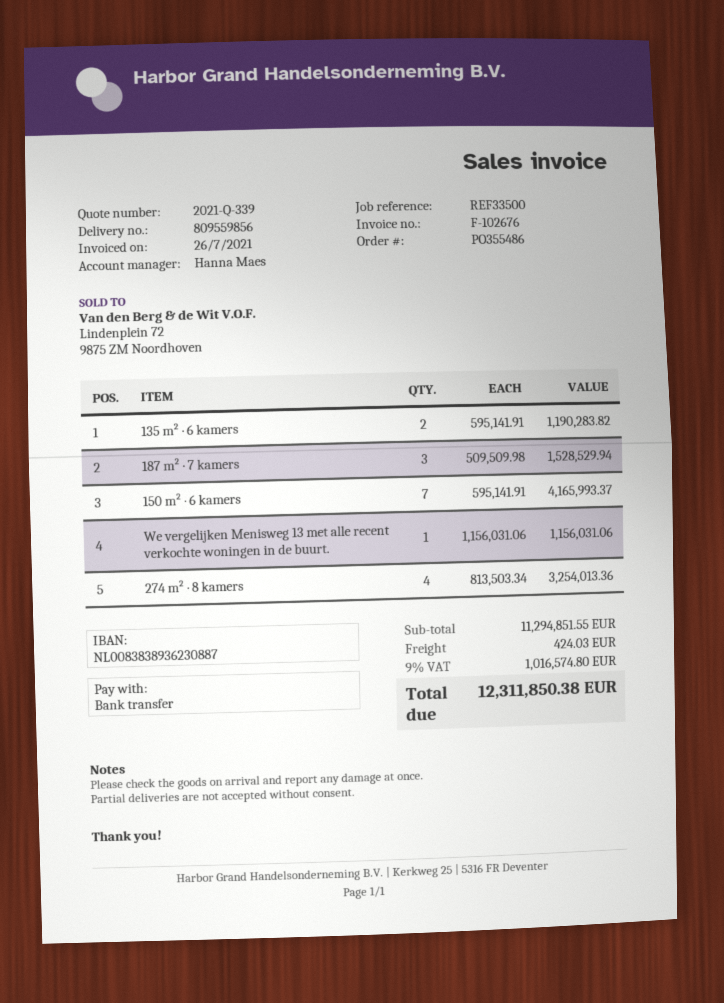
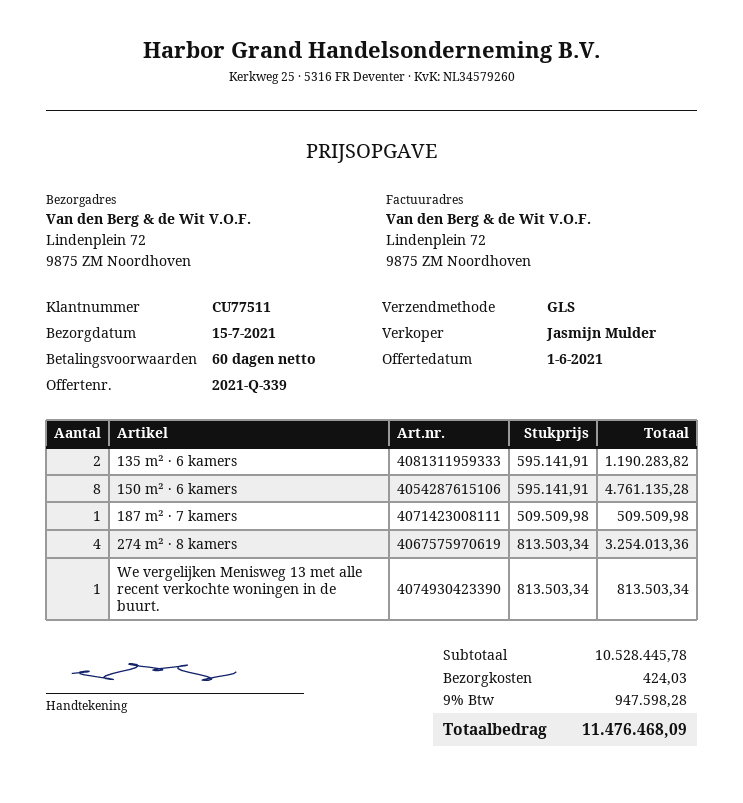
sales rep: Hanna Maes -> Jasmijn Mulder
187 m² · 7 kamers: 3 x 509509.98 = 1528529.94 -> 1 x 509509.98 = 509509.98
150 m² · 6 kamers: 7 x 595141.91 = 4165993.37 -> 8 x 595141.91 = 4761135.28
We vergelijken Menisweg 13 met alle recent verkochte woningen in de buurt.: 1 x 1156031.06 = 1156031.06 -> 1 x 813503.34 = 813503.34
subtotal: 11294851.55 -> 10528445.78
tax: 9% = 1016574.80 -> 9% = 947598.28
total: 12311850.38 -> 11476468.09

